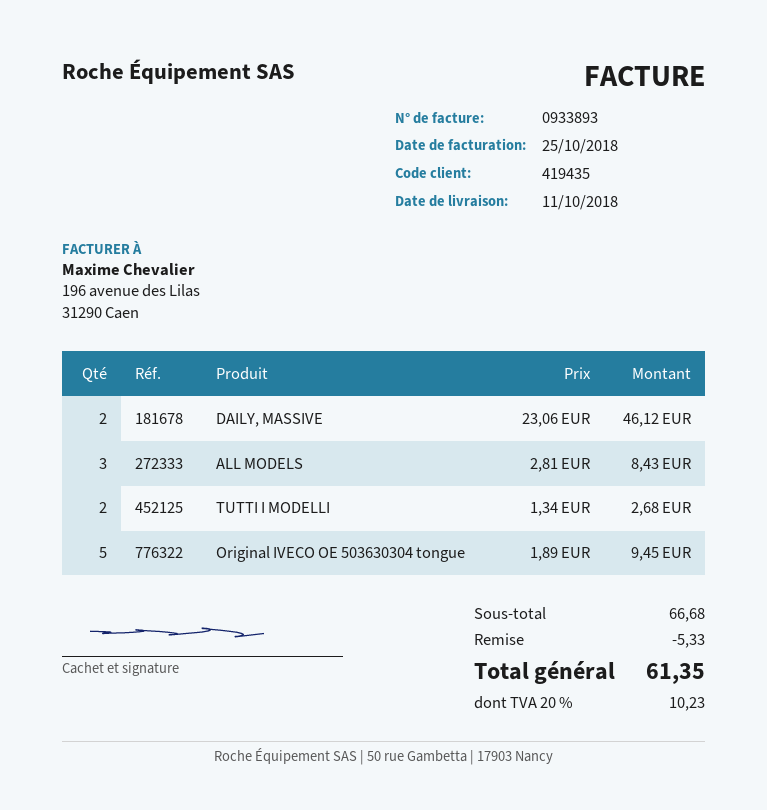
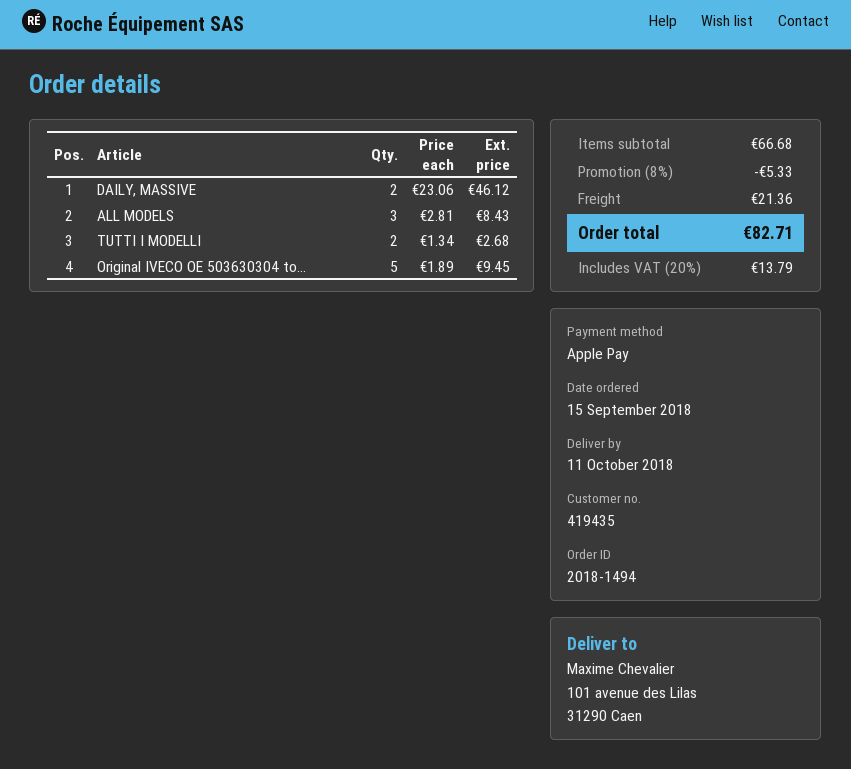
shipping: none -> 21.36
tax: 20% = 10.23 -> 20% = 13.79
total: 61.35 -> 82.71

